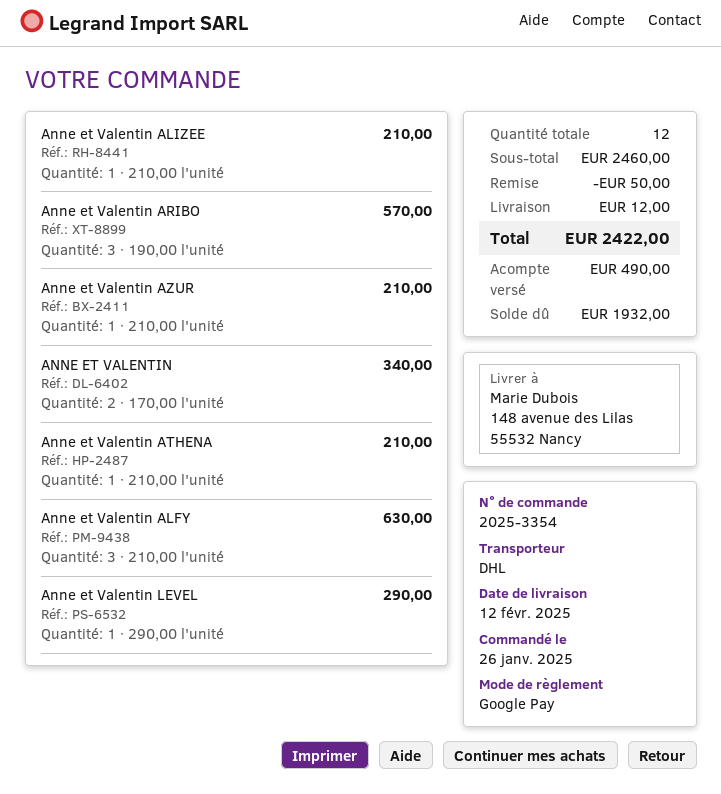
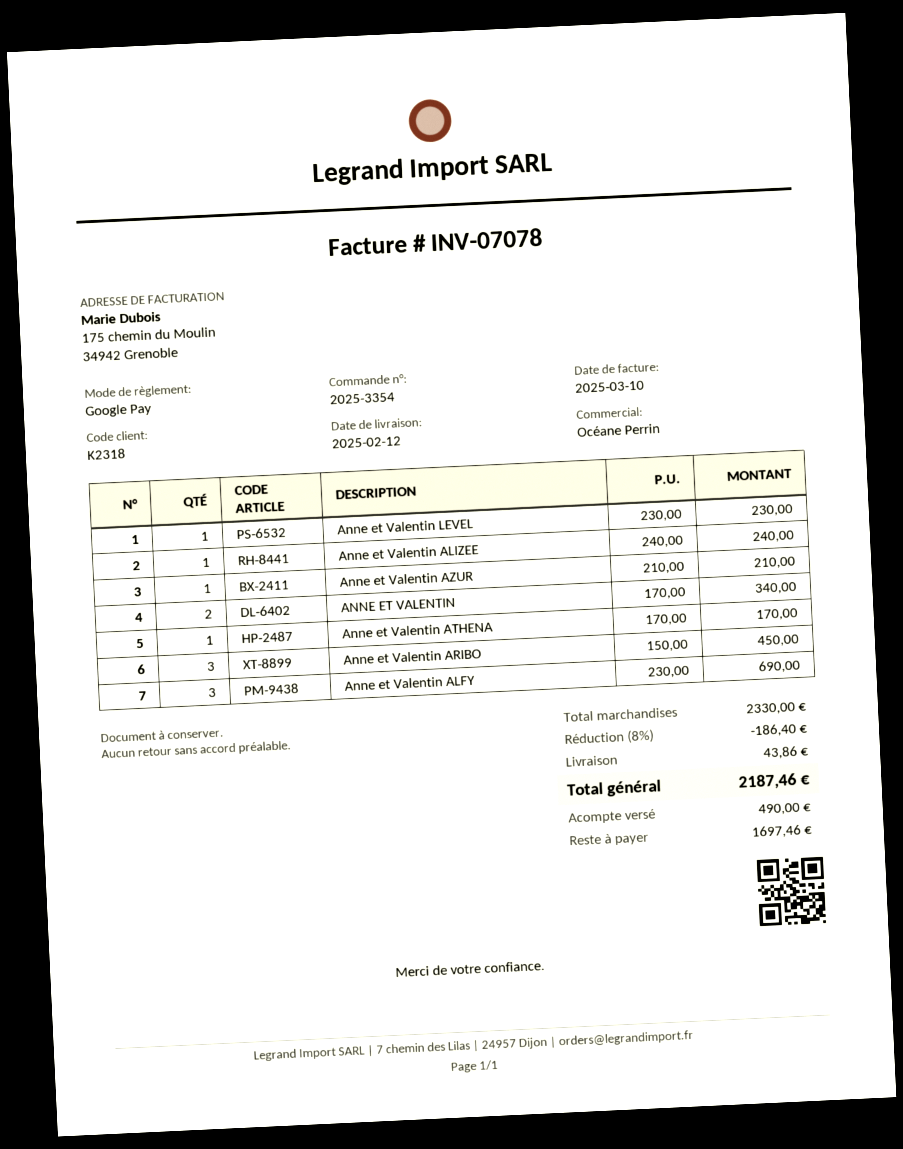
Anne et Valentin ALIZEE: 1 x 210.00 = 210.00 -> 1 x 240.00 = 240.00
Anne et Valentin ARIBO: 3 x 190.00 = 570.00 -> 3 x 150.00 = 450.00
Anne et Valentin ATHENA: 1 x 210.00 = 210.00 -> 1 x 170.00 = 170.00
Anne et Valentin ALFY: 3 x 210.00 = 630.00 -> 3 x 230.00 = 690.00
Anne et Valentin LEVEL: 1 x 290.00 = 290.00 -> 1 x 230.00 = 230.00
subtotal: 2460.00 -> 2330.00
discount: 50.00 -> 186.40
shipping: 12.00 -> 43.86
total: 2422.00 -> 2187.46
balance: 1932.00 -> 1697.46

